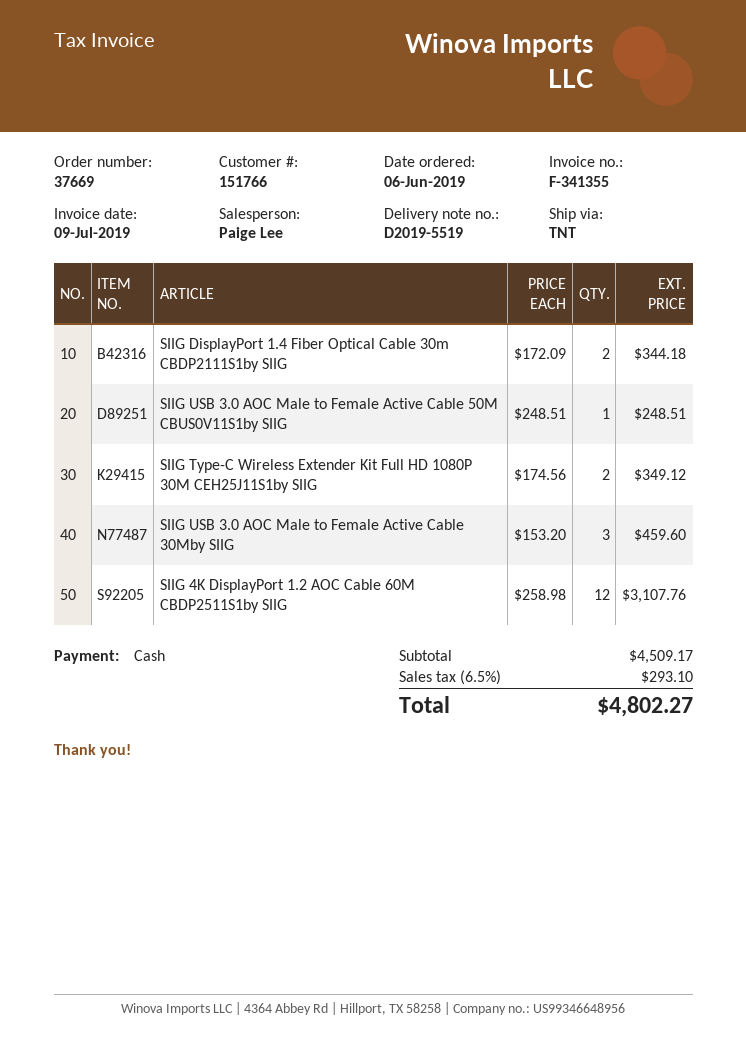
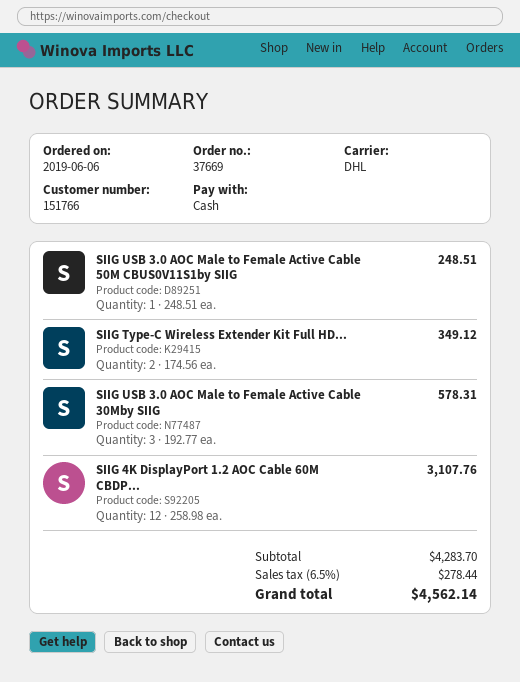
shipping method: TNT -> DHL
SIIG DisplayPort 1.4 Fiber Optical Cable 30m CBDP2111S1by SIIG: 2 x 172.09 = 344.18 -> none
SIIG USB 3.0 AOC Male to Female Active Cable 30Mby SIIG: 3 x 153.20 = 459.60 -> 3 x 192.77 = 578.31
subtotal: 4509.17 -> 4283.70
tax: 6.5% = 293.10 -> 6.5% = 278.44
total: 4802.27 -> 4562.14

